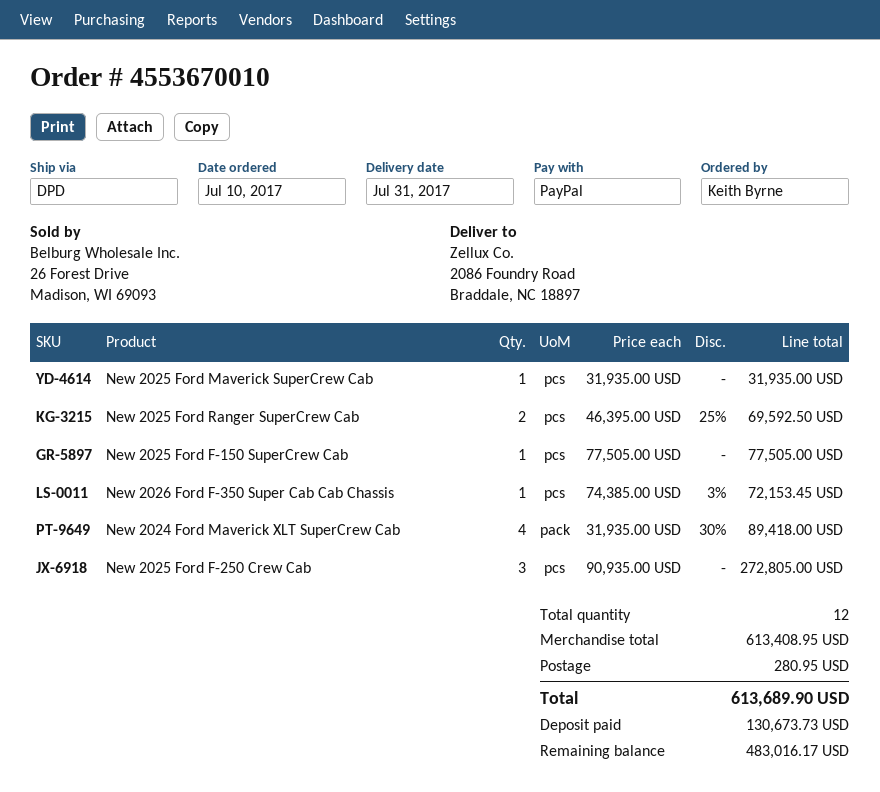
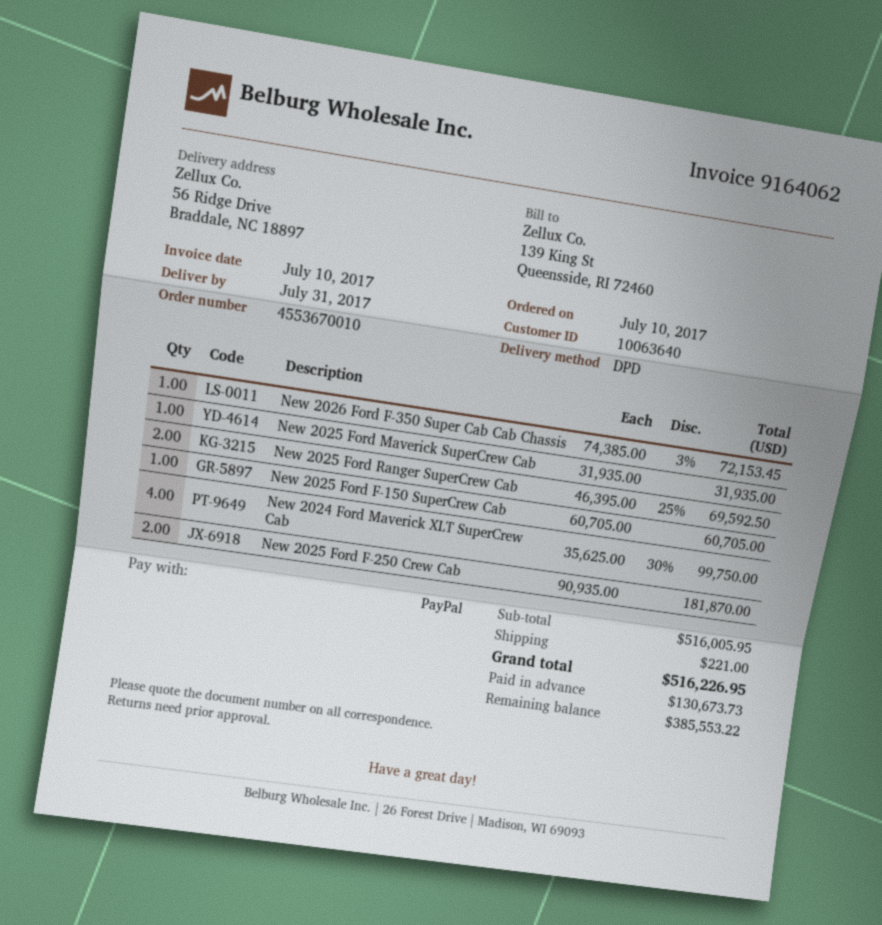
ship to: 2086 Foundry Road, Braddale, NC 18897 -> 56 Ridge Drive, Braddale, NC 18897
New 2025 Ford F-150 SuperCrew Cab: 1 x 77505.00 = 77505.00 -> 1 x 60705.00 = 60705.00
New 2024 Ford Maverick XLT SuperCrew Cab: 4 x 31935.00 - 30% = 89418.00 -> 4 x 35625.00 - 30% = 99750.00
New 2025 Ford F-250 Crew Cab: 3 x 90935.00 = 272805.00 -> 2 x 90935.00 = 181870.00
subtotal: 613408.95 -> 516005.95
shipping: 280.95 -> 221.00
total: 613689.90 -> 516226.95
balance: 483016.17 -> 385553.22

